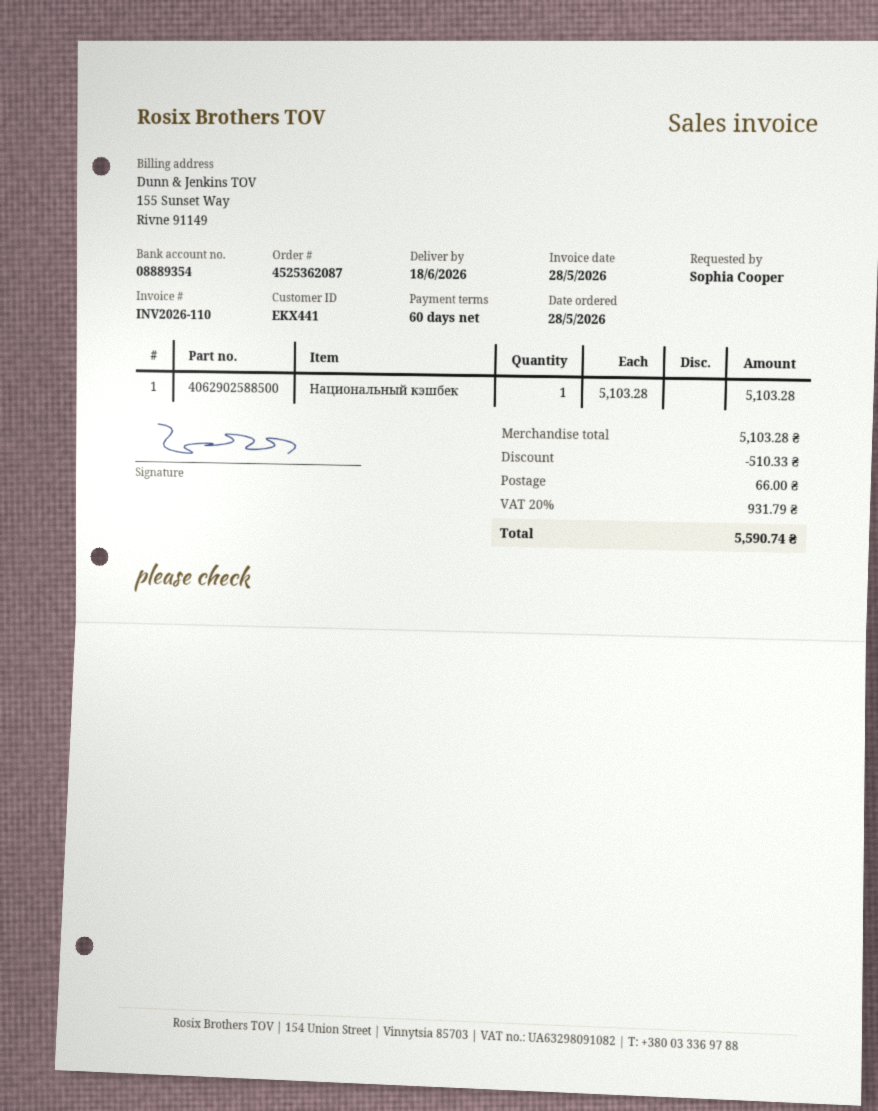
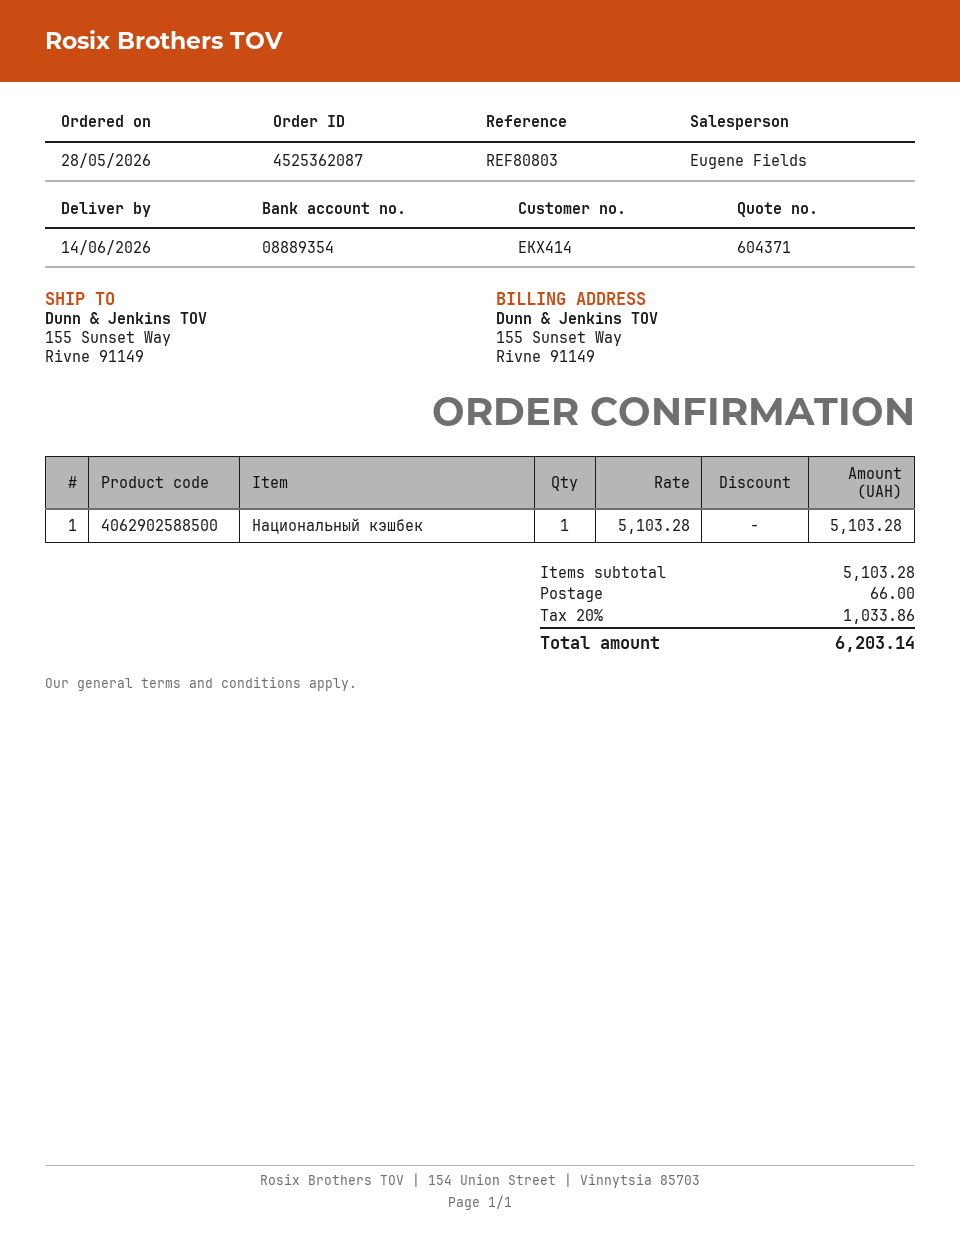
delivery date: 2026-06-18 -> 2026-06-14
customer number: EKX441 -> EKX414
discount: 510.33 -> none
tax: 20% = 931.79 -> 20% = 1033.86
total: 5590.74 -> 6203.14

